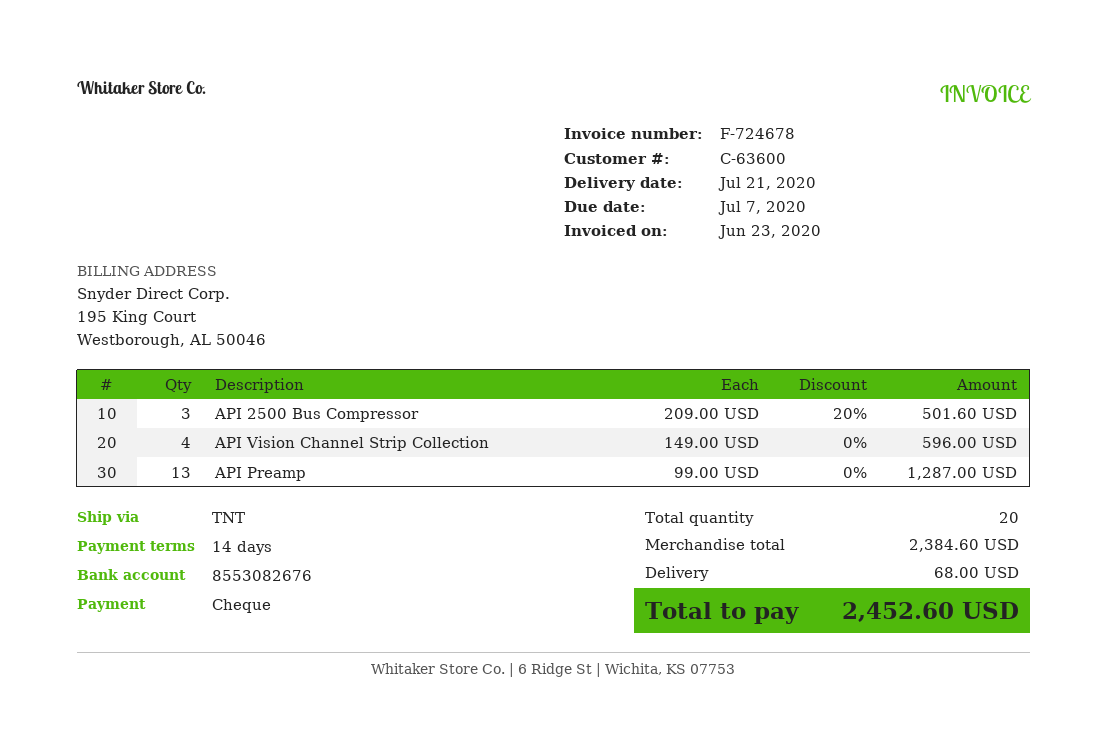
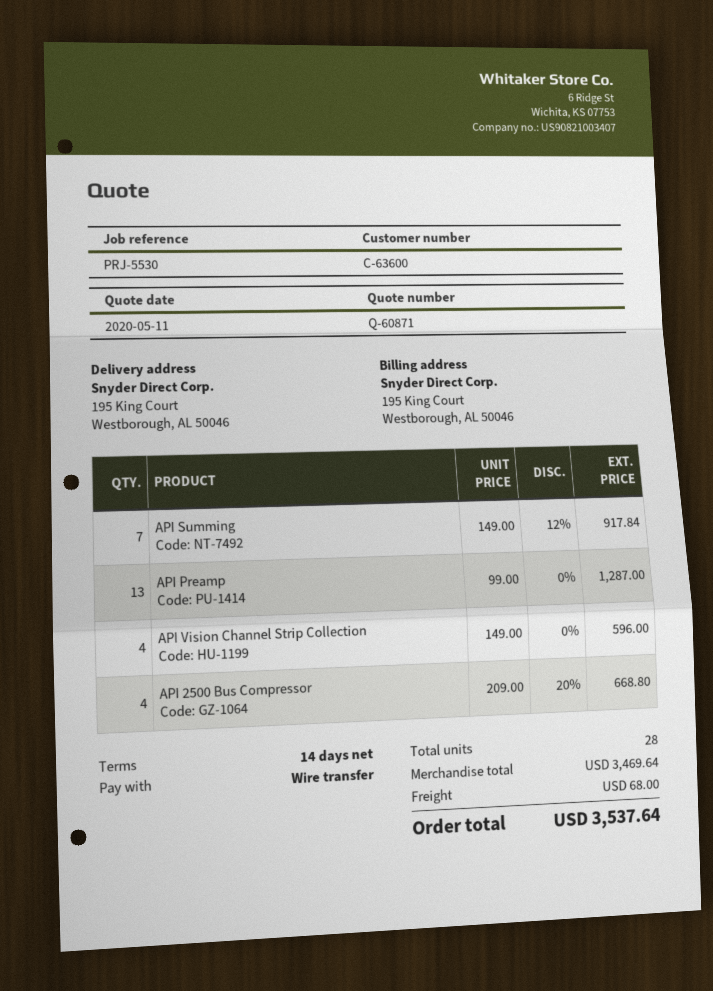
payment method: cheque -> bank transfer
API 2500 Bus Compressor: 3 x 209.00 - 20% = 501.60 -> 4 x 209.00 - 20% = 668.80
API Summing: none -> 7 x 149.00 - 12% = 917.84
total quantity: 20 -> 28
subtotal: 2384.60 -> 3469.64
total: 2452.60 -> 3537.64

